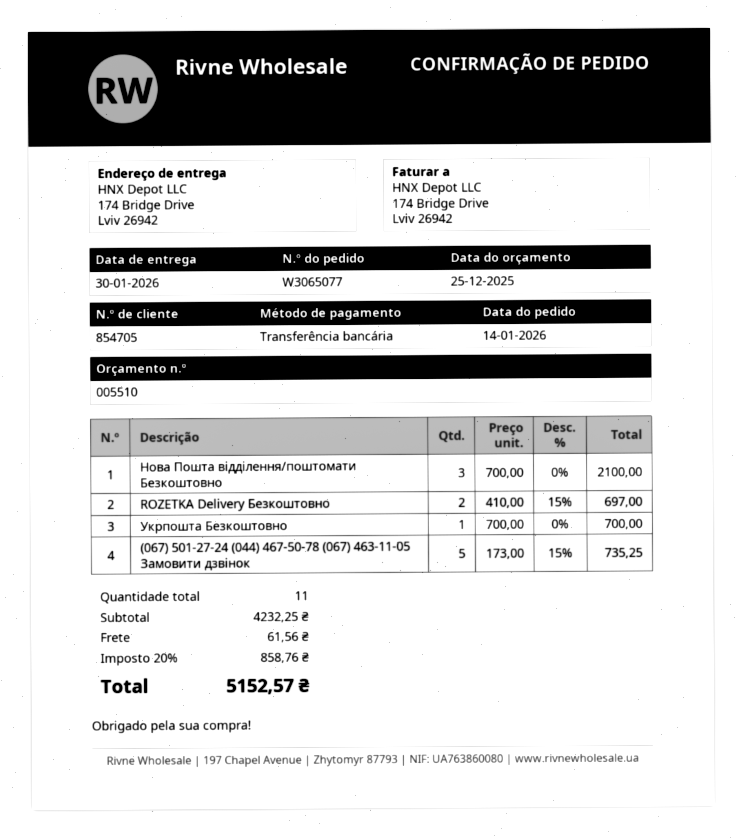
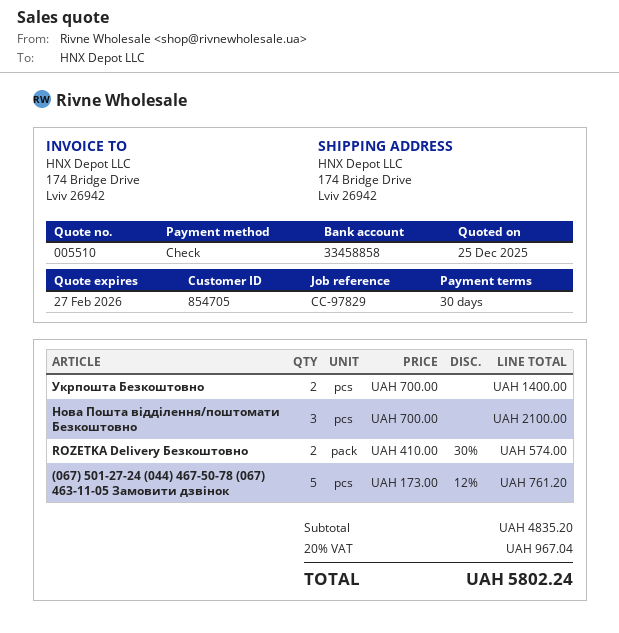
payment method: bank transfer -> cheque
ROZETKA Delivery Безкоштовно: 2 x 410.00 - 15% = 697.00 -> 2 x 410.00 - 30% = 574.00
Укрпошта Безкоштовно: 1 x 700.00 = 700.00 -> 2 x 700.00 = 1400.00
(067) 501-27-24 (044) 467-50-78 (067) 463-11-05 Замовити дзвінок: 5 x 173.00 - 15% = 735.25 -> 5 x 173.00 - 12% = 761.20
subtotal: 4232.25 -> 4835.20
shipping: 61.56 -> none
tax: 20% = 858.76 -> 20% = 967.04
total: 5152.57 -> 5802.24

